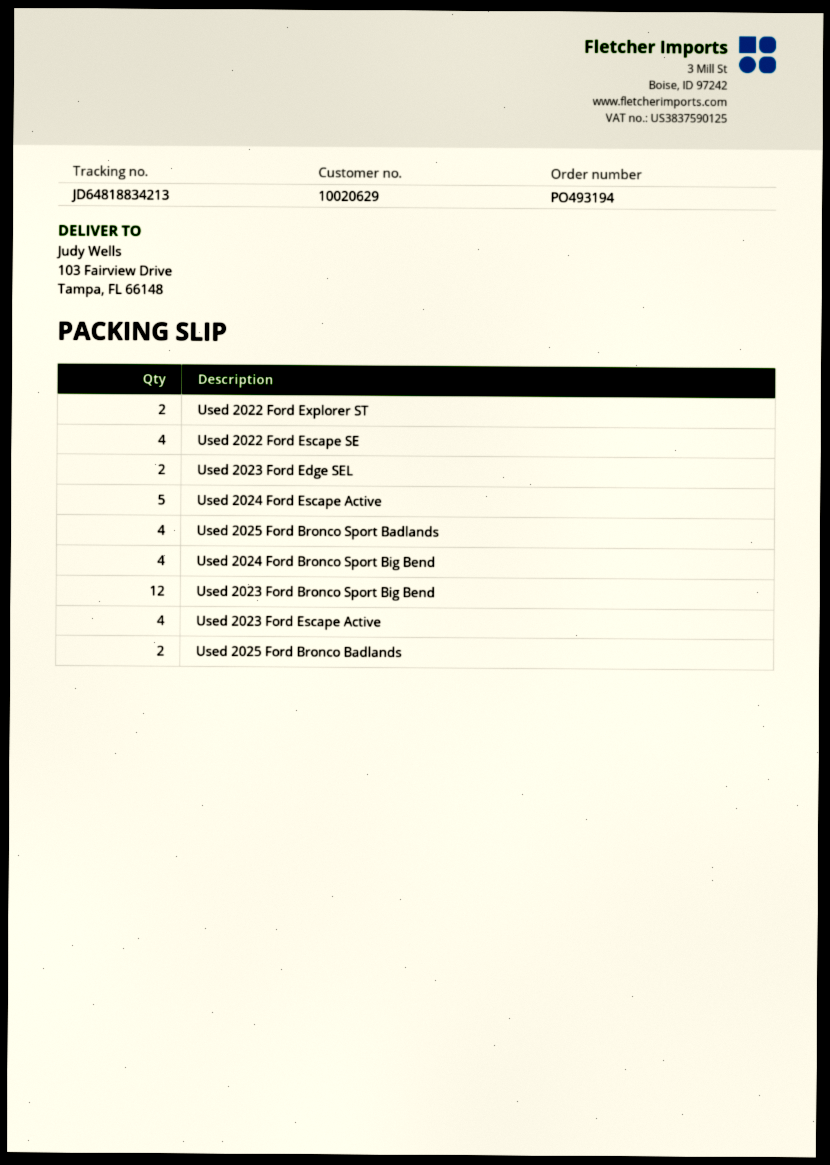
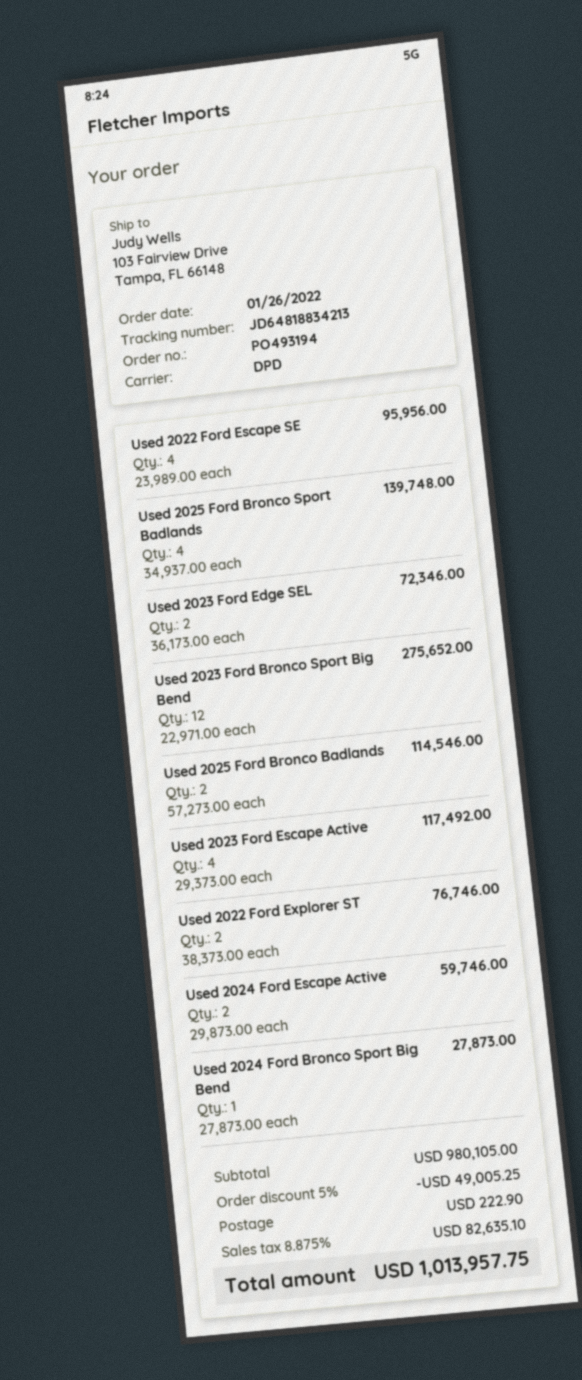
Used 2024 Ford Escape Active: 5 -> 2
Used 2024 Ford Bronco Sport Big Bend: 4 -> 1

